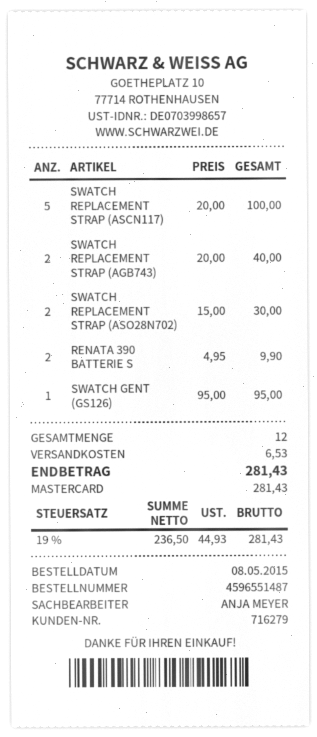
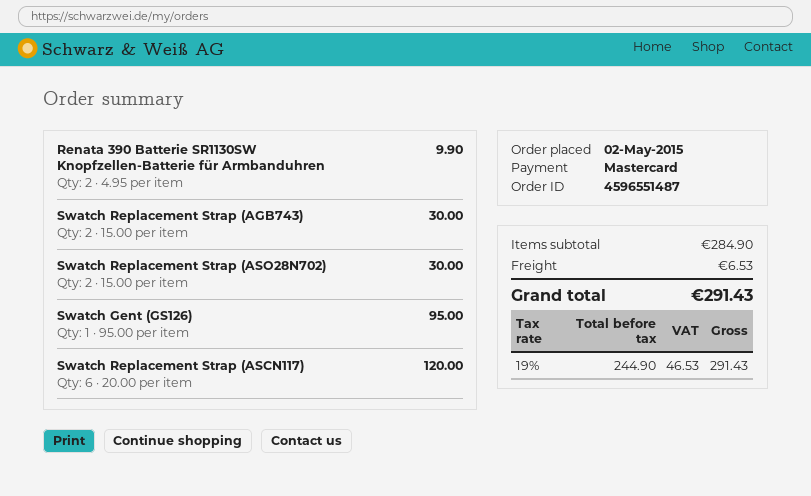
order date: 2015-05-08 -> 2015-05-02
SWATCH REPLACEMENT STRAP (ASCN117): 5 x 20.00 = 100.00 -> 6 x 20.00 = 120.00
SWATCH REPLACEMENT STRAP (AGB743): 2 x 20.00 = 40.00 -> 2 x 15.00 = 30.00
net: 236.50 -> 244.90
tax: 19% = 44.93 -> 19% = 46.53
total: 281.43 -> 291.43

